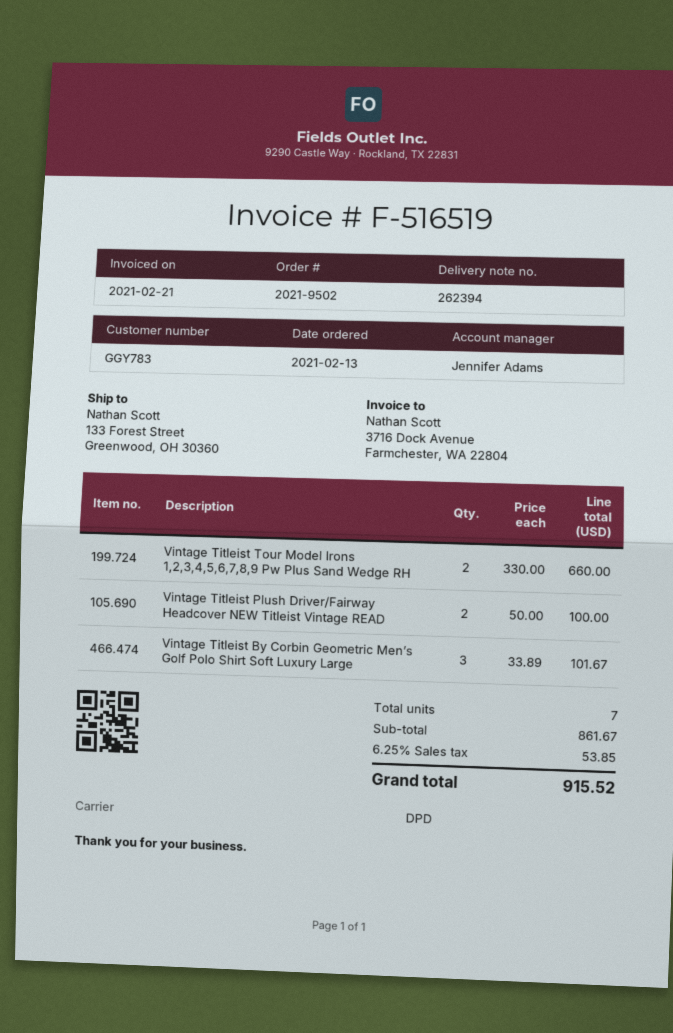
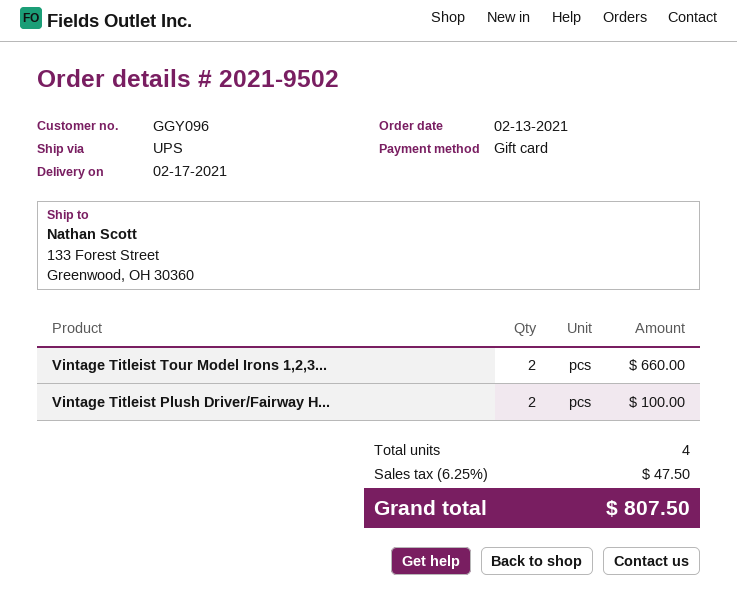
customer number: GGY783 -> GGY096
shipping method: DPD -> UPS
Vintage Titleist By Corbin Geometric Men’s Golf Polo Shirt Soft Luxury Large: 3 for 101.67 -> none
total quantity: 7 -> 4
tax: 6.25% = 53.85 -> 6.25% = 47.50
total: 915.52 -> 807.50

